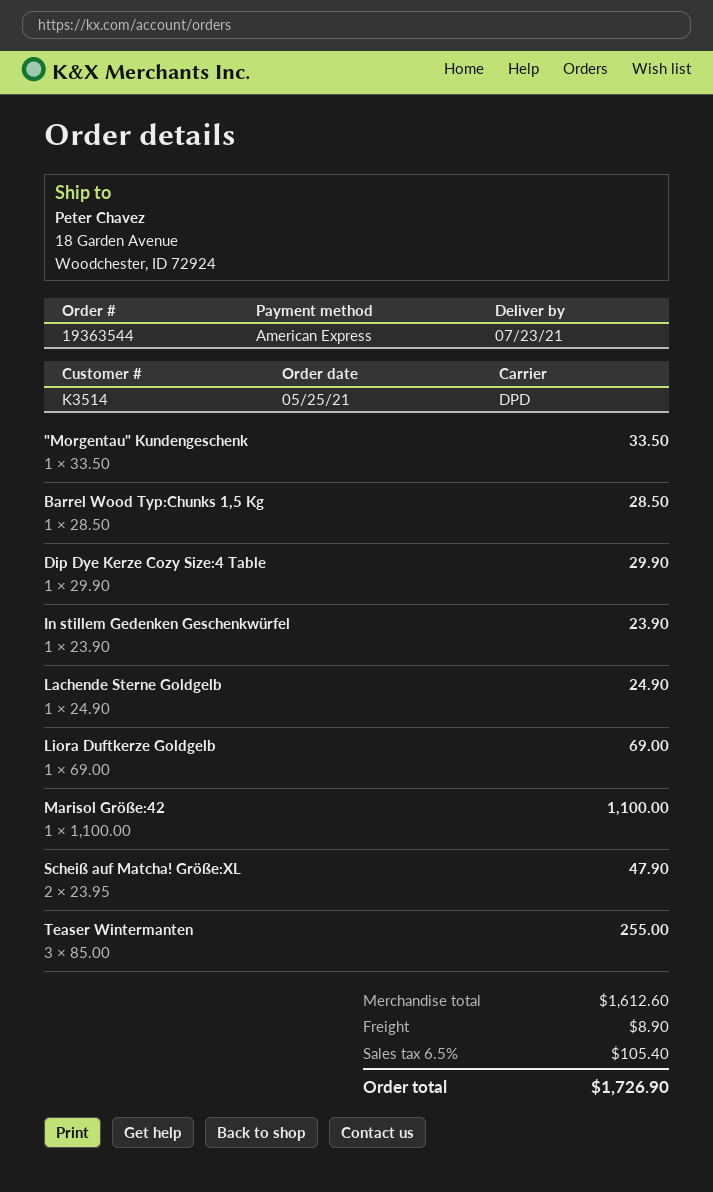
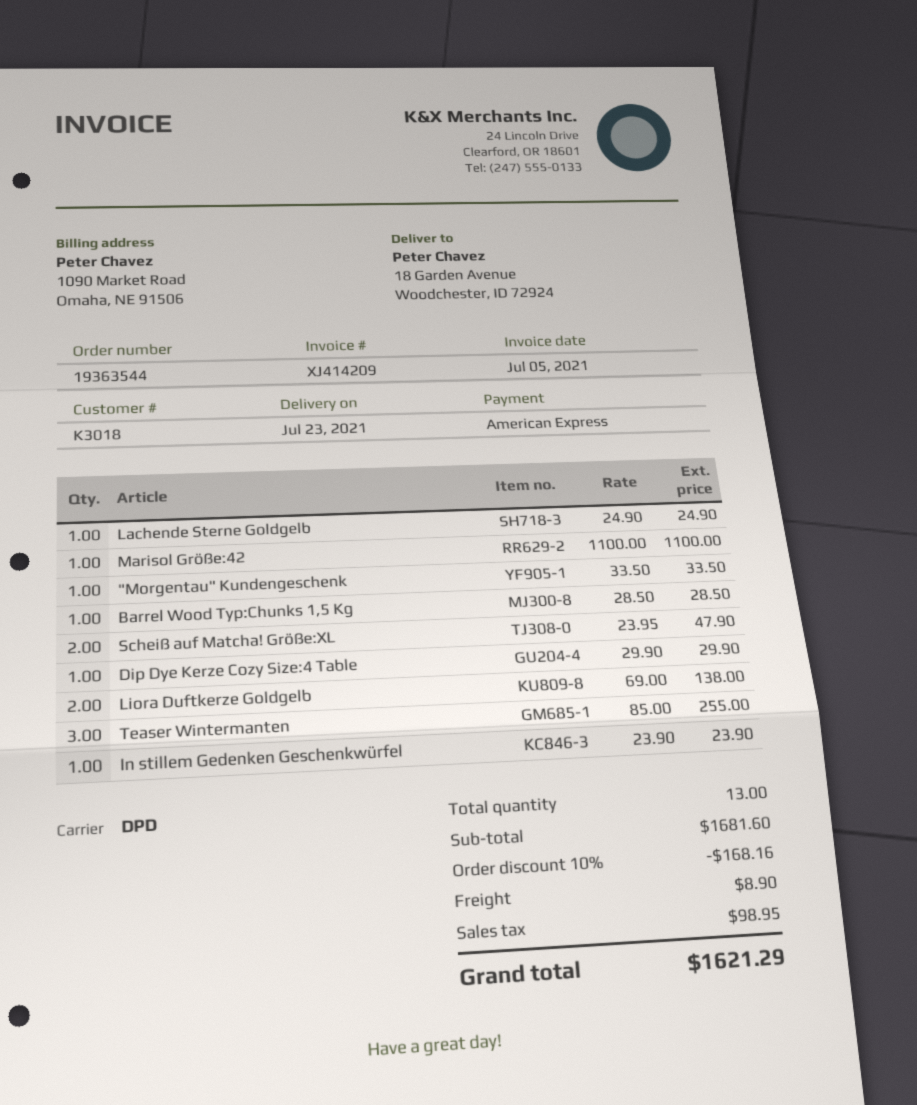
customer number: K3514 -> K3018
Liora Duftkerze Goldgelb: 1 x 69.00 = 69.00 -> 2 x 69.00 = 138.00
subtotal: 1612.60 -> 1681.60
discount: none -> 10% = 168.16
tax: 105.40 -> 98.95
total: 1726.90 -> 1621.29

